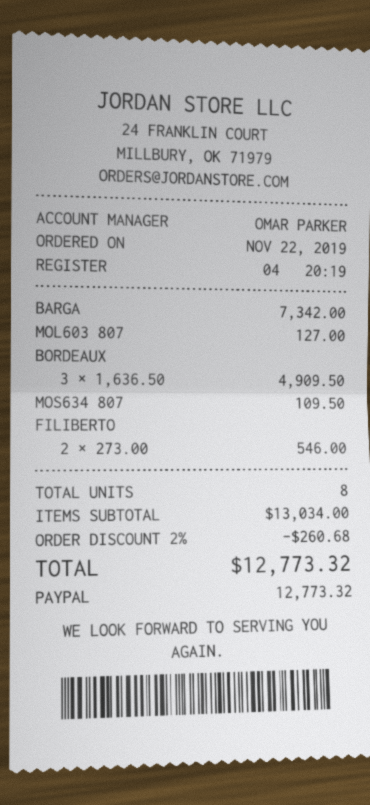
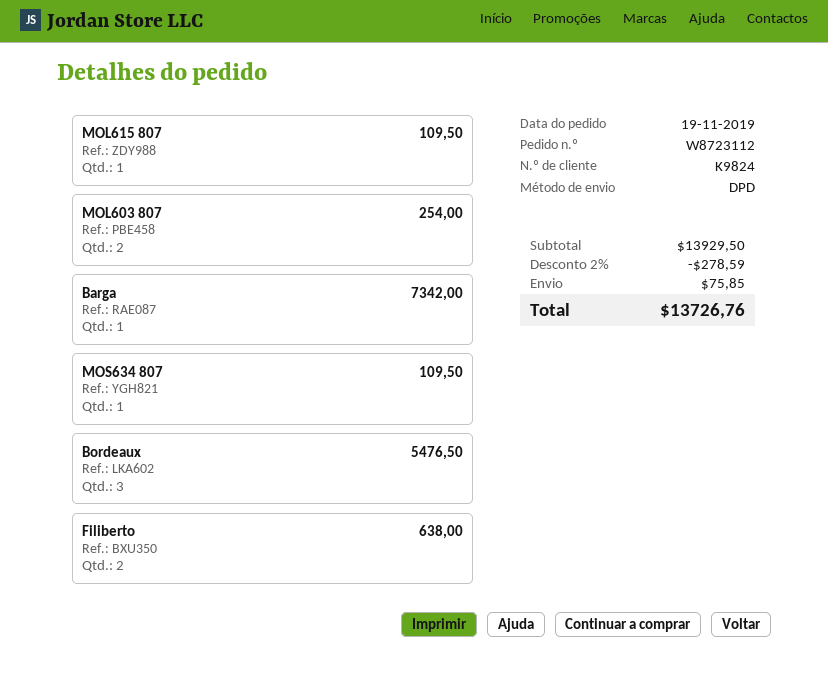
order date: 2019-11-22 -> 2019-11-19
MOL603 807: 1 for 127.00 -> 2 for 254.00
BORDEAUX: 3 for 4909.50 -> 3 for 5476.50
FILIBERTO: 2 for 546.00 -> 2 for 638.00
MOL615 807: none -> 1 for 109.50
subtotal: 13034.00 -> 13929.50
discount: 2% = 260.68 -> 2% = 278.59
shipping: none -> 75.85
total: 12773.32 -> 13726.76

